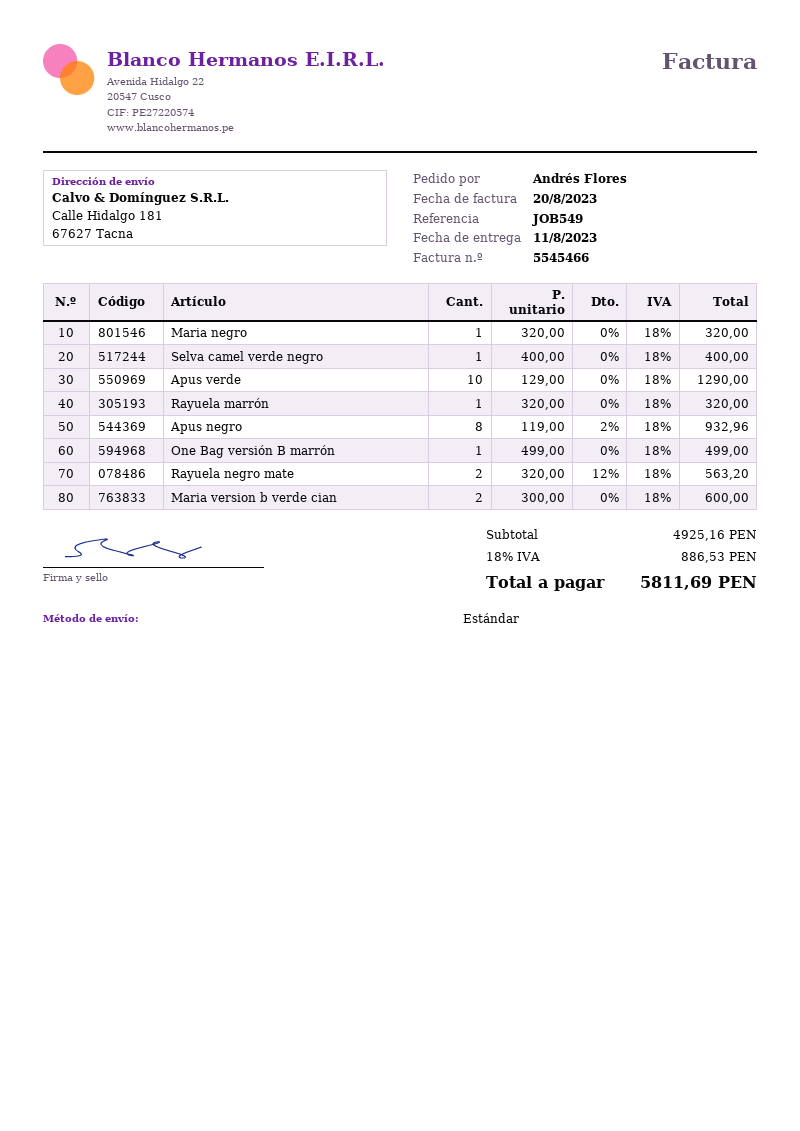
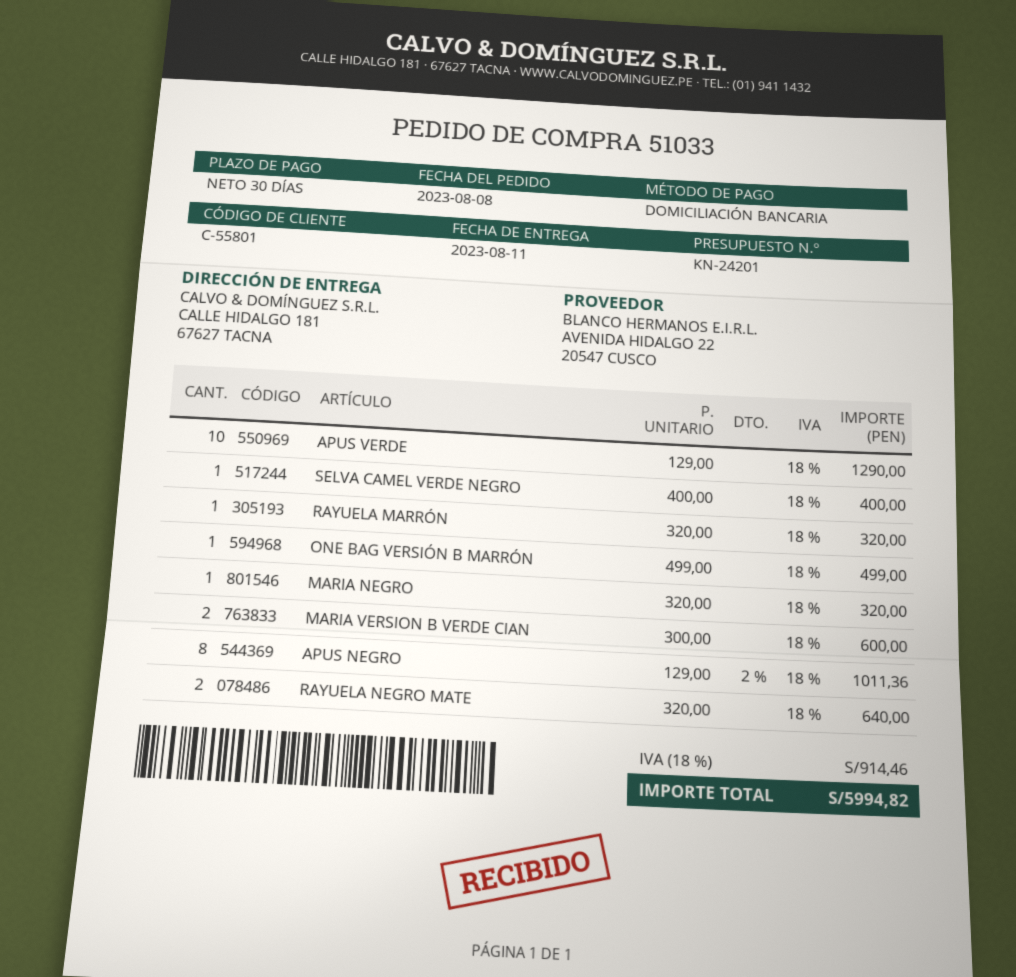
Apus negro: 8 x 119.00 - 2% = 932.96 -> 8 x 129.00 - 2% = 1011.36
Rayuela negro mate: 2 x 320.00 - 12% = 563.20 -> 2 x 320.00 = 640.00
tax: 18% = 886.53 -> 18% = 914.46
total: 5811.69 -> 5994.82

